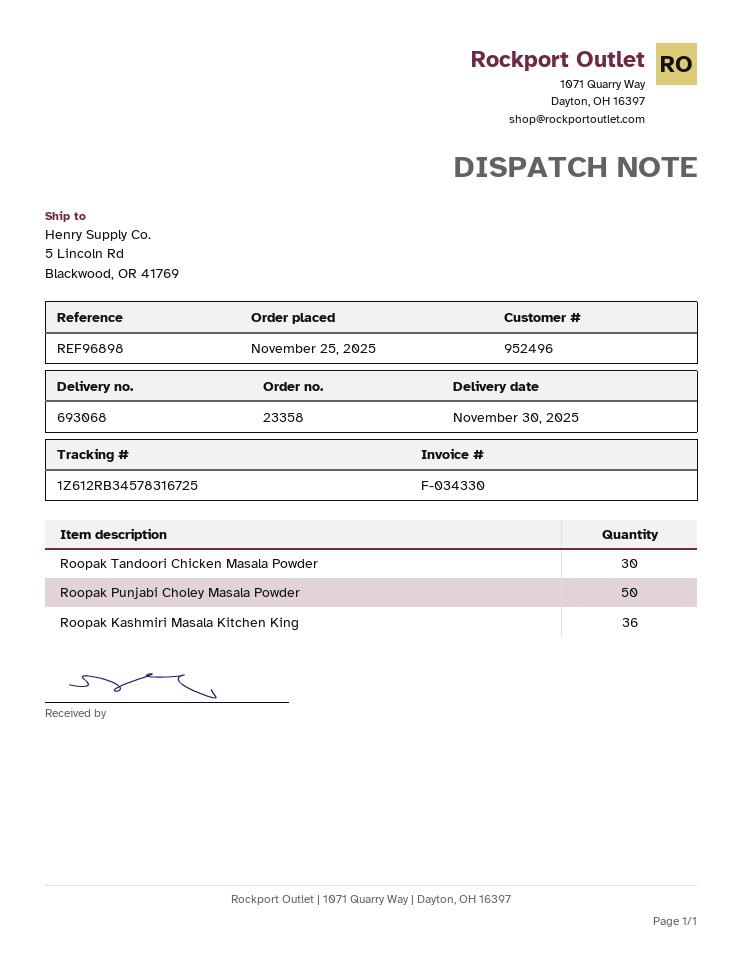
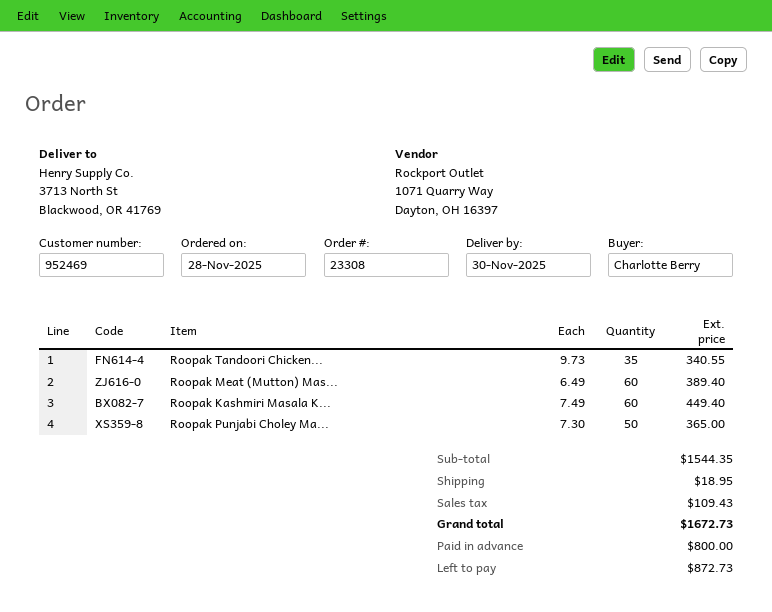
order number: 23358 -> 23308
order date: 2025-11-25 -> 2025-11-28
customer number: 952496 -> 952469
ship to: 5 Lincoln Rd, Blackwood, OR 41769 -> 3713 North St, Blackwood, OR 41769
Roopak Tandoori Chicken Masala Powder: 30 -> 35
Roopak Kashmiri Masala Kitchen King: 36 -> 60
Roopak Meat (Mutton) Mas...: none -> 60

